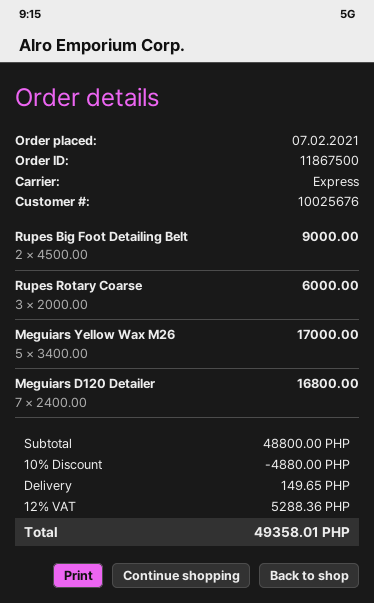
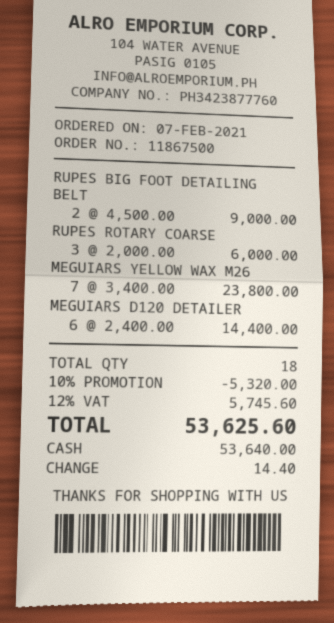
Meguiars Yellow Wax M26: 5 x 3400.00 = 17000.00 -> 7 x 3400.00 = 23800.00
Meguiars D120 Detailer: 7 x 2400.00 = 16800.00 -> 6 x 2400.00 = 14400.00
discount: 10% = 4880.00 -> 10% = 5320.00
shipping: 149.65 -> none
tax: 12% = 5288.36 -> 12% = 5745.60
total: 49358.01 -> 53625.60

